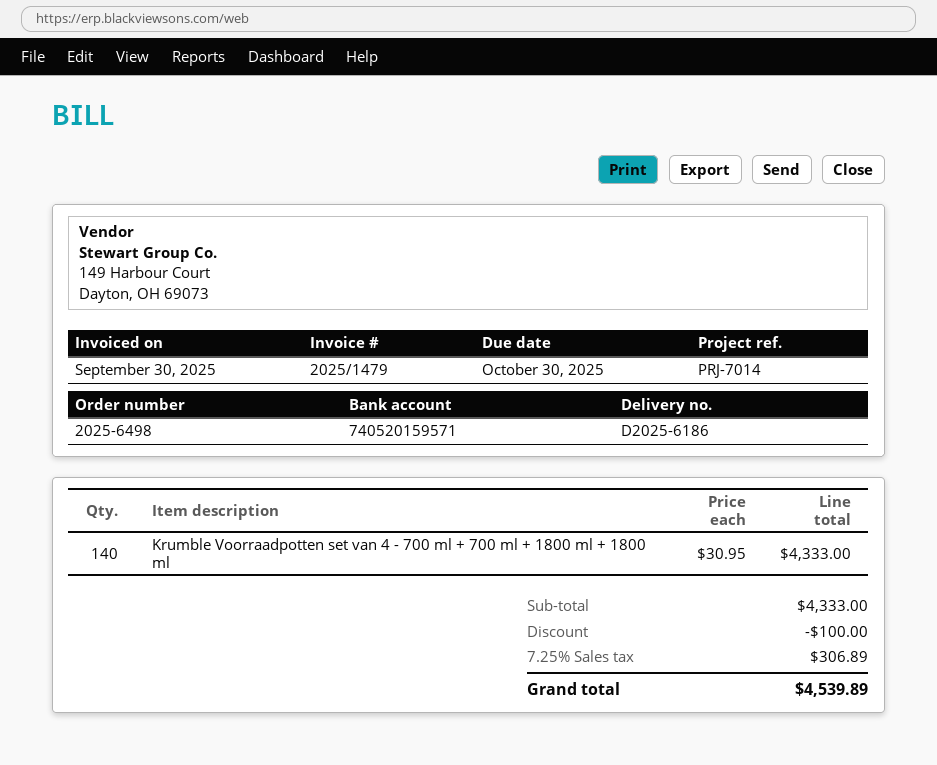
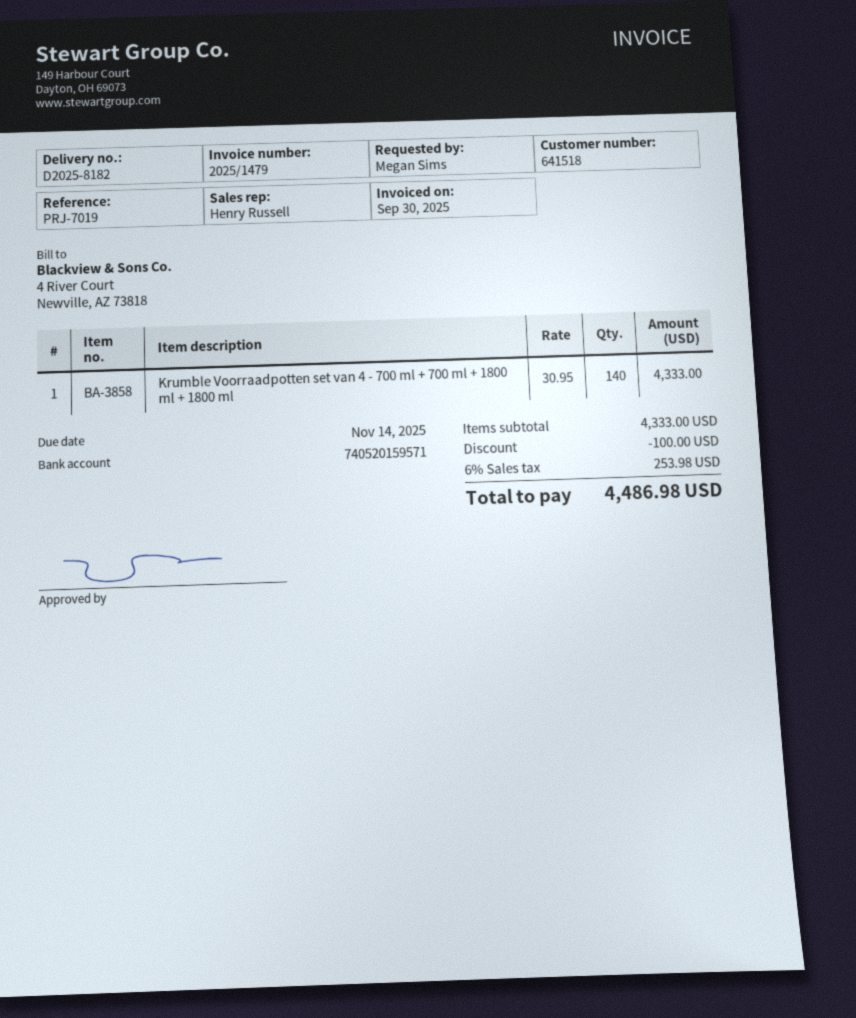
delivery note number: D2025-6186 -> D2025-8182
due date: 2025-10-30 -> 2025-11-14
reference: PRJ-7014 -> PRJ-7019
tax: 7.25% = 306.89 -> 6% = 253.98
total: 4539.89 -> 4486.98

